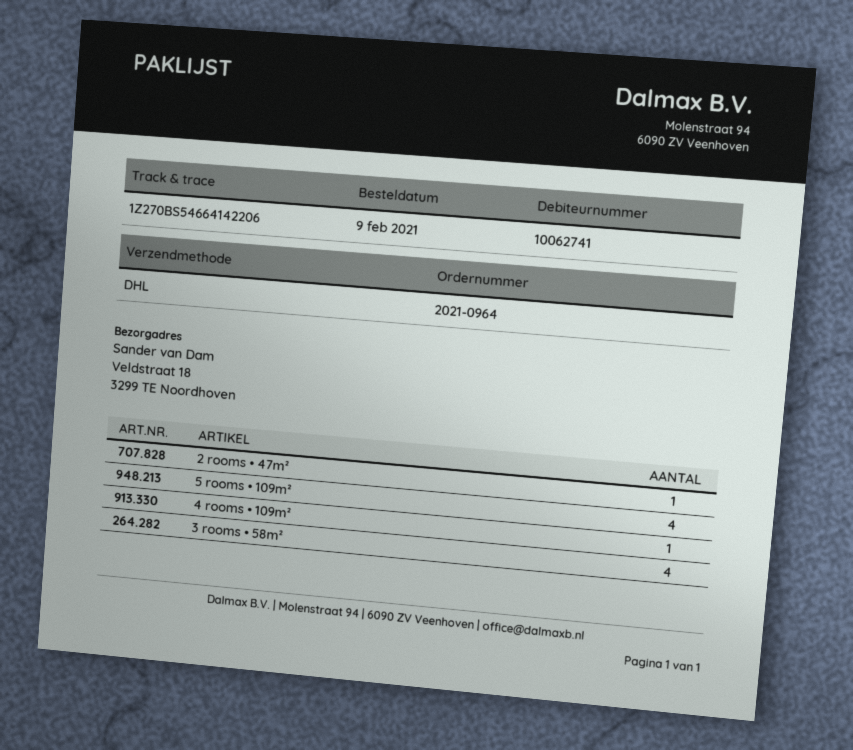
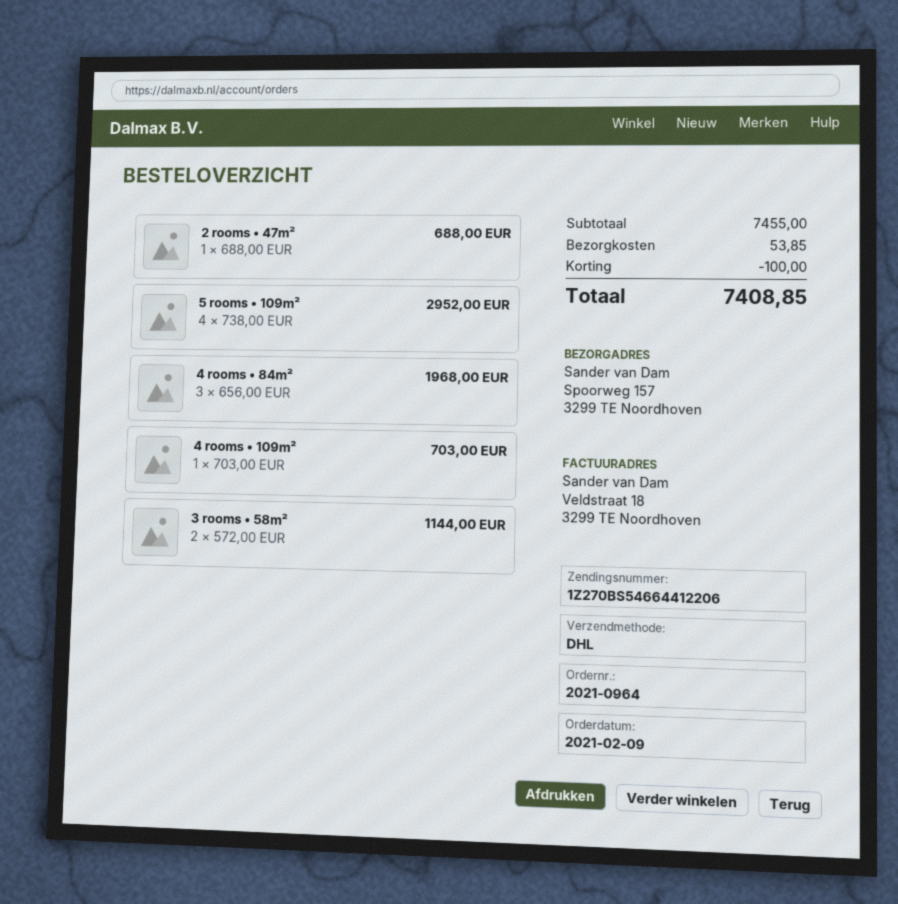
tracking number: 1Z270BS54664142206 -> 1Z270BS54664412206
ship to: Veldstraat 18, 3299 TE Noordhoven -> Spoorweg 157, 3299 TE Noordhoven
3 rooms • 58m²: 4 -> 2
4 rooms • 84m²: none -> 3

